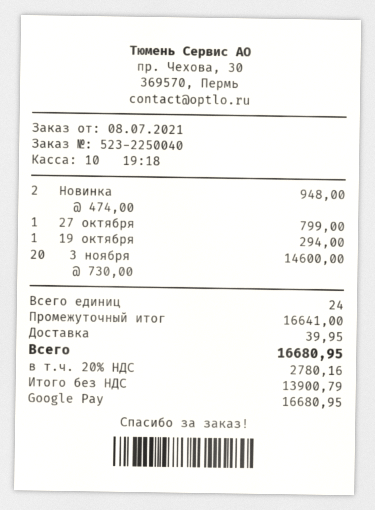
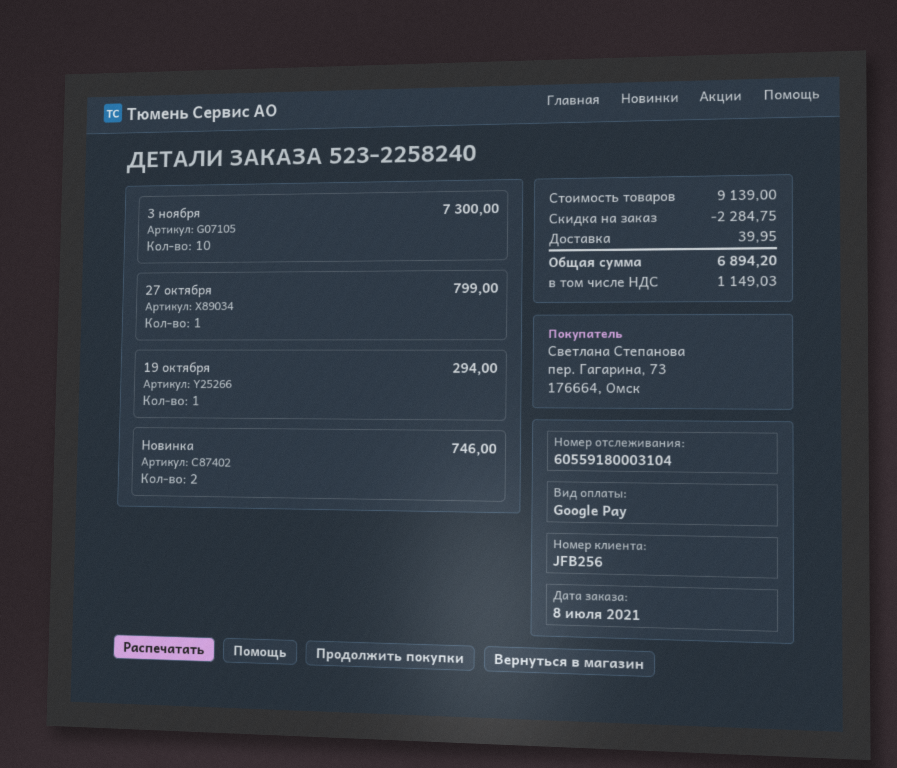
order number: 523-2250040 -> 523-2258240
Новинка: 2 for 948.00 -> 2 for 746.00
3 ноября: 20 for 14600.00 -> 10 for 7300.00
subtotal: 16641.00 -> 9139.00
discount: none -> 2284.75
tax: 2780.16 -> 1149.03
total: 16680.95 -> 6894.20

